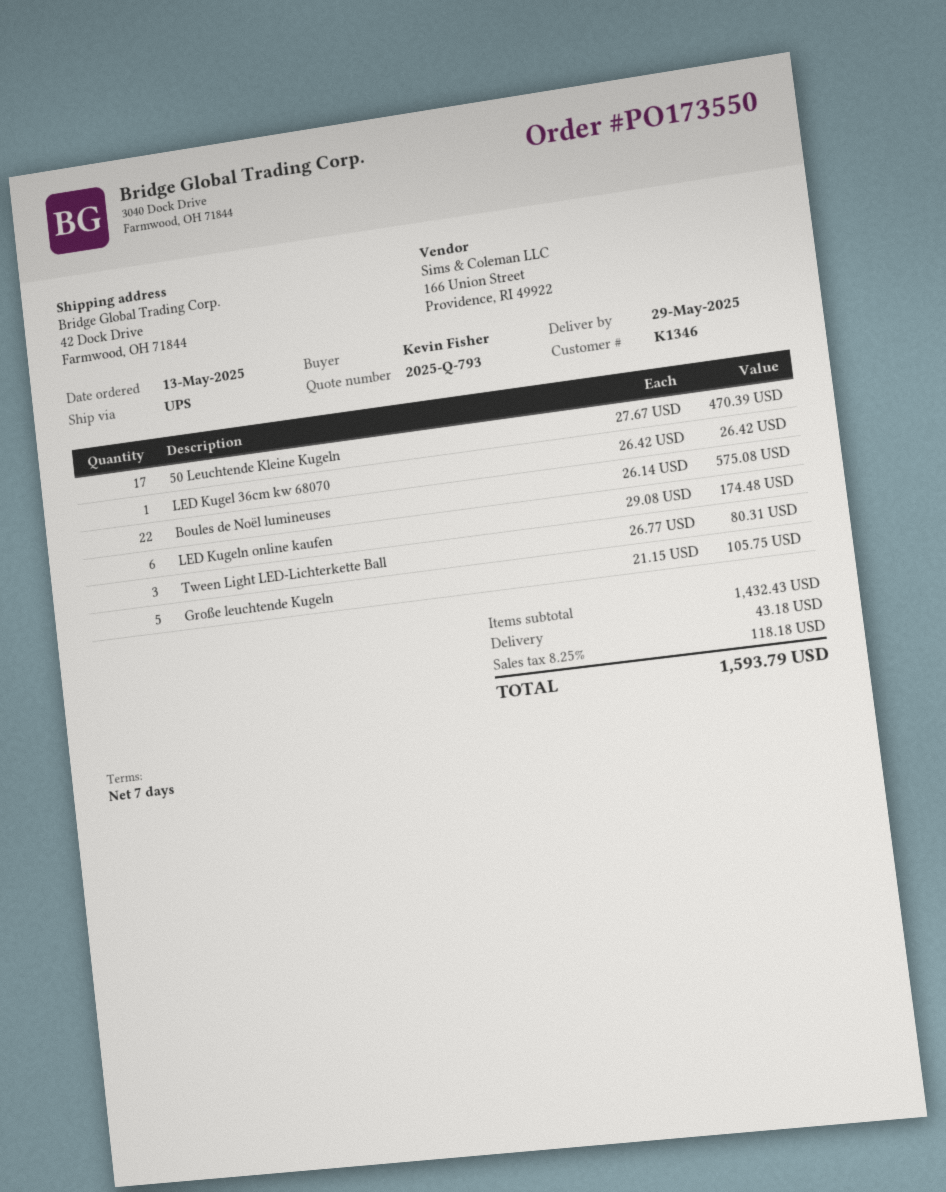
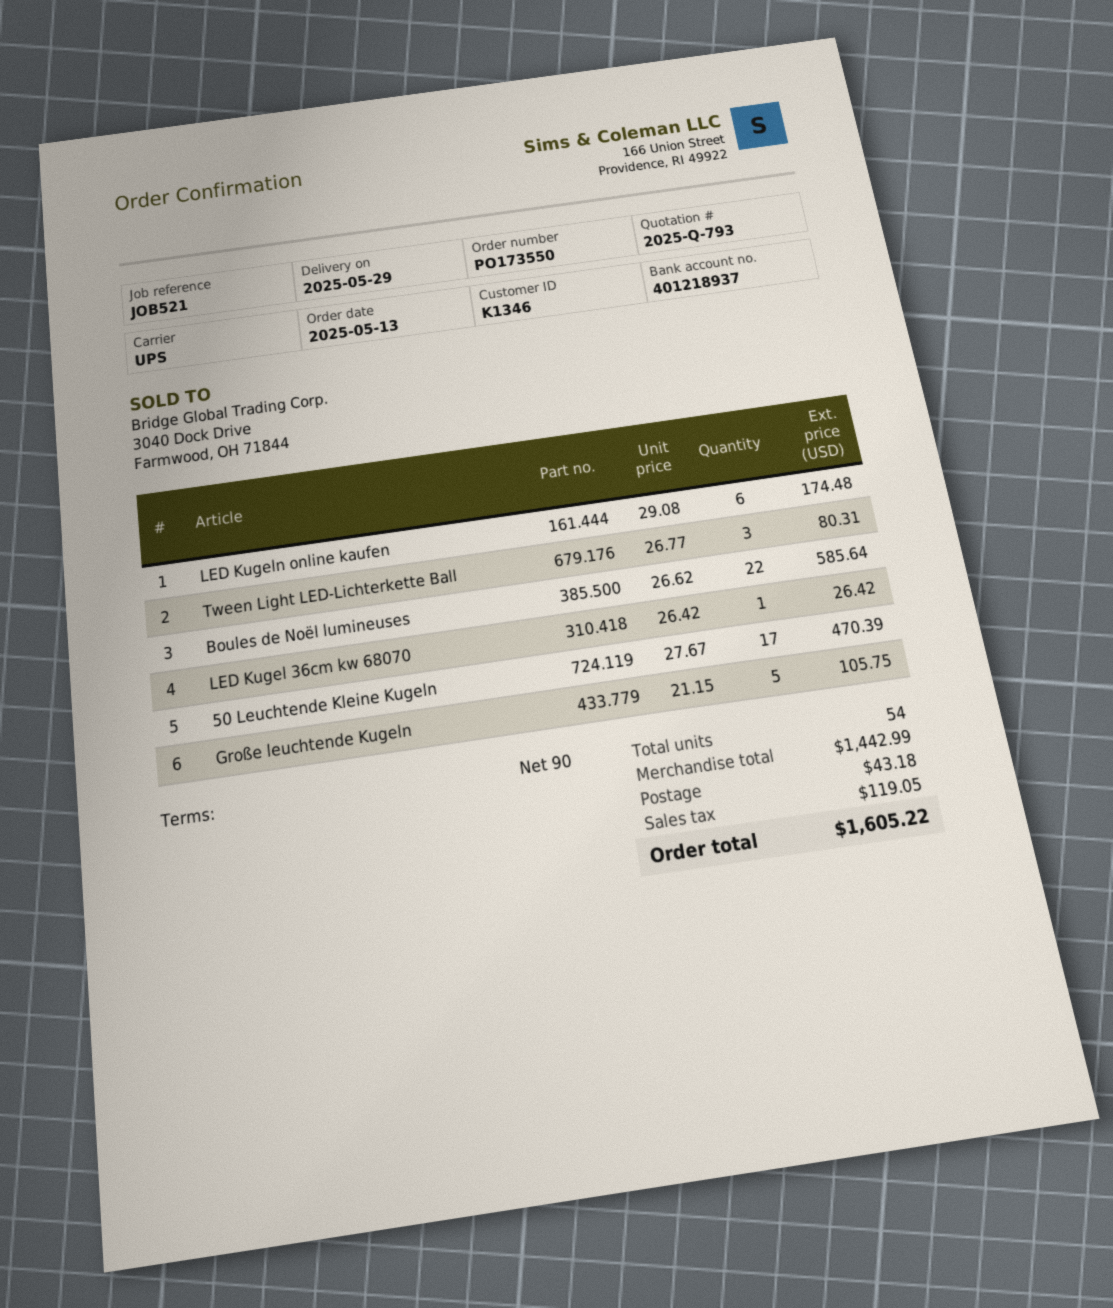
payment terms: 7 days -> 90 days
Boules de Noël lumineuses: 22 x 26.14 = 575.08 -> 22 x 26.62 = 585.64
subtotal: 1432.43 -> 1442.99
tax: 118.18 -> 119.05
total: 1593.79 -> 1605.22

